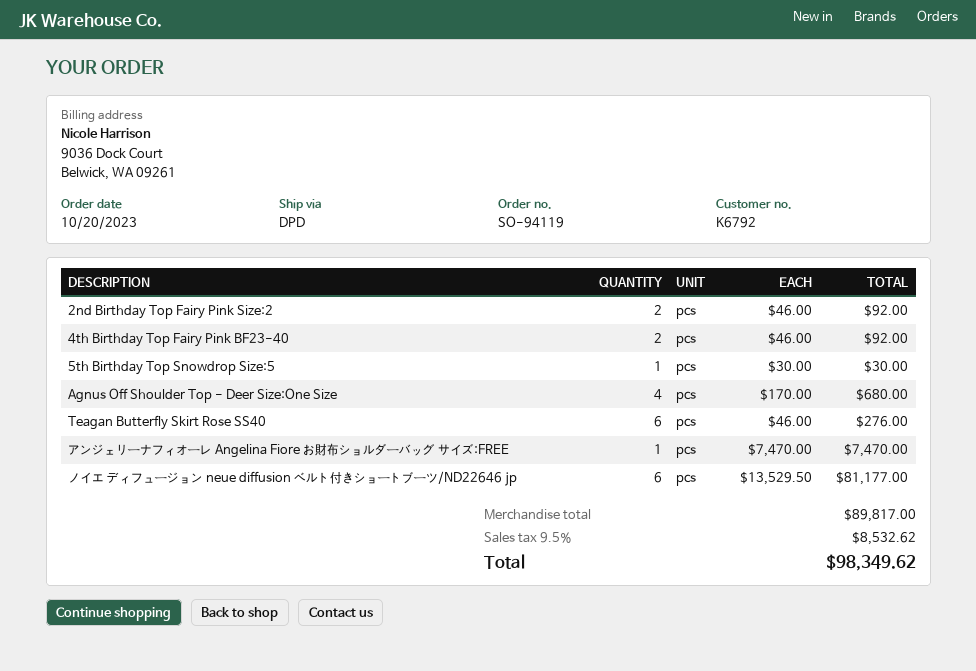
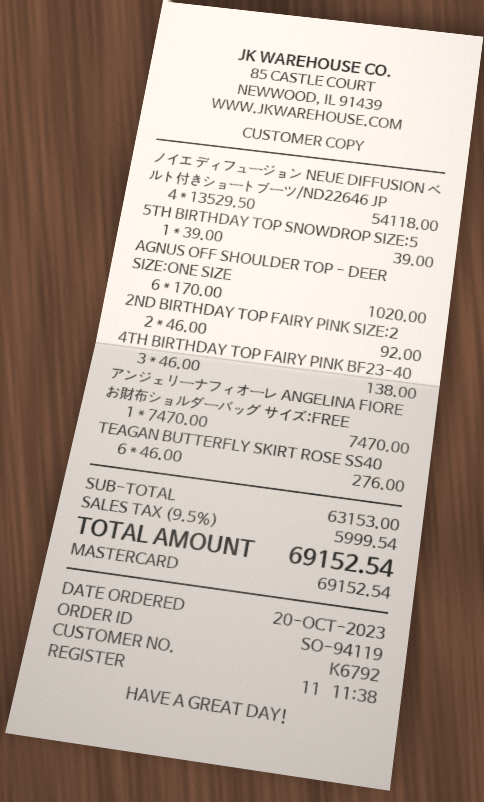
4th Birthday Top Fairy Pink BF23-40: 2 x 46.00 = 92.00 -> 3 x 46.00 = 138.00
5th Birthday Top Snowdrop Size:5: 1 x 30.00 = 30.00 -> 1 x 39.00 = 39.00
Agnus Off Shoulder Top - Deer Size:One Size: 4 x 170.00 = 680.00 -> 6 x 170.00 = 1020.00
ノイエ ディフュージョン neue diffusion ベルト付きショートブーツ/ND22646 jp: 6 x 13529.50 = 81177.00 -> 4 x 13529.50 = 54118.00
subtotal: 89817.00 -> 63153.00
tax: 9.5% = 8532.62 -> 9.5% = 5999.54
total: 98349.62 -> 69152.54

